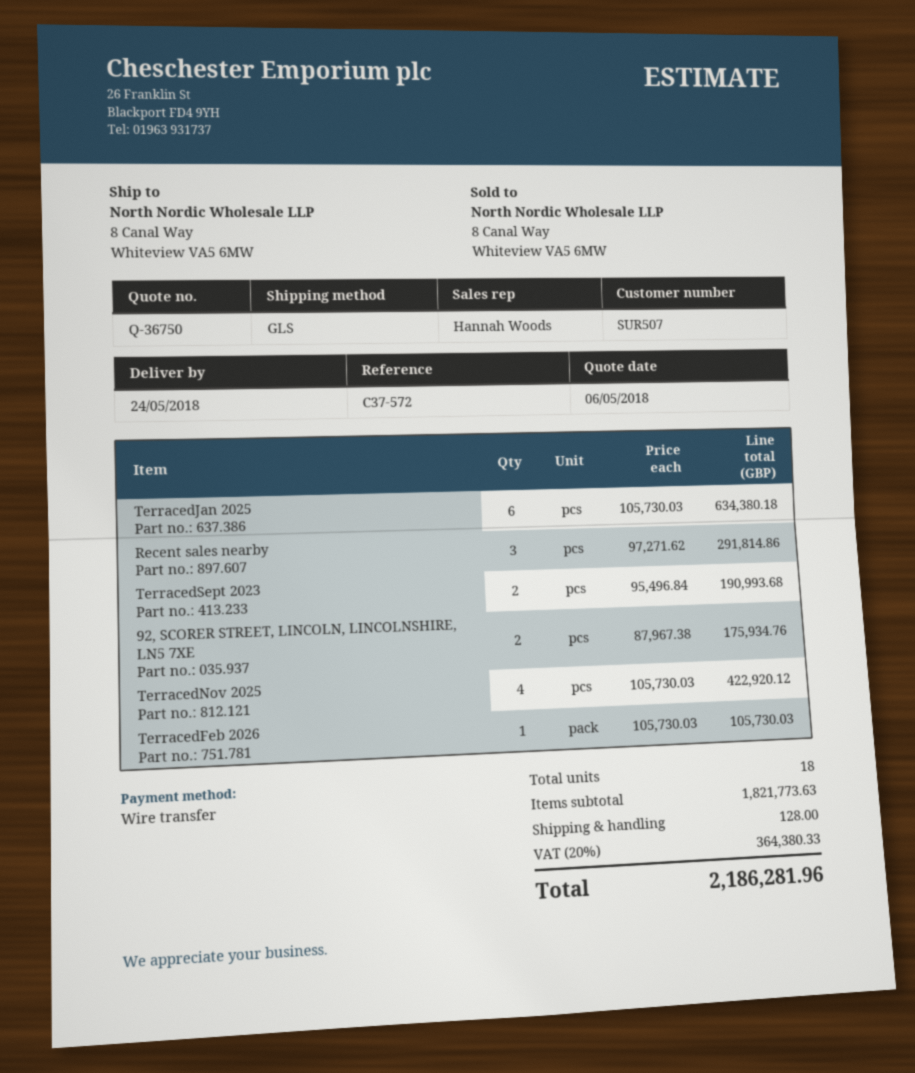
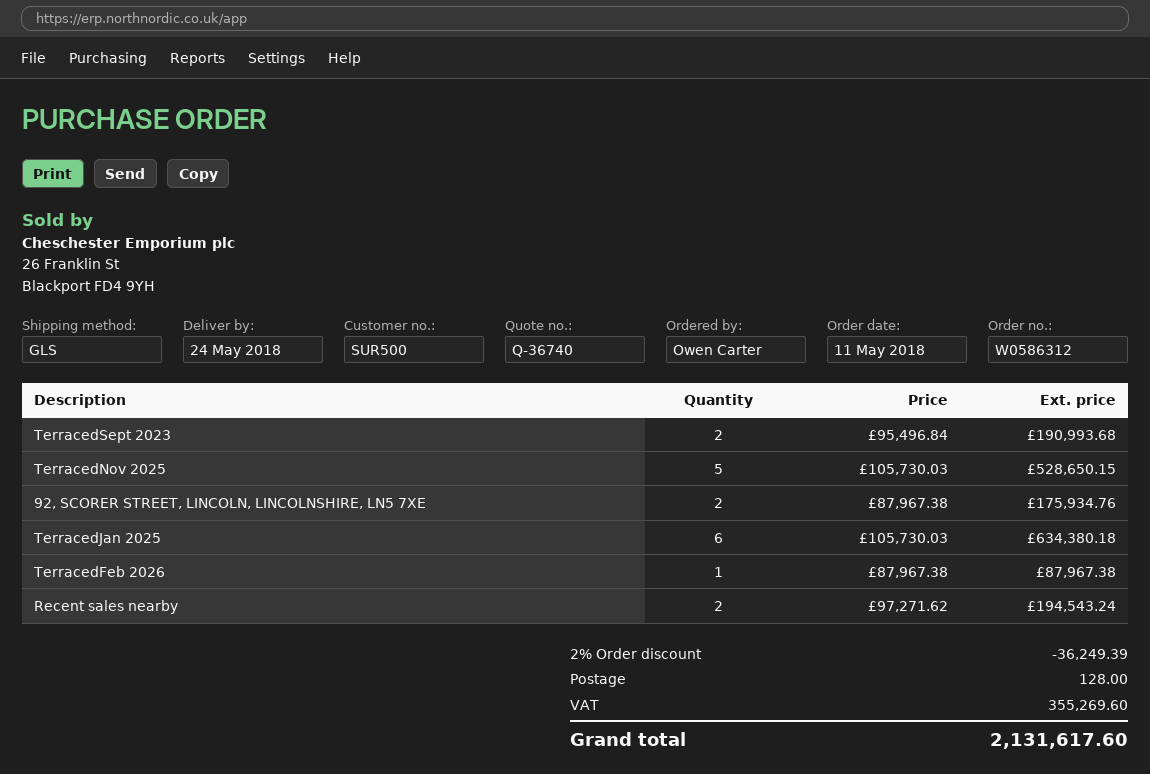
quote number: Q-36750 -> Q-36740
customer number: SUR507 -> SUR500
Recent sales nearby: 3 x 97271.62 = 291814.86 -> 2 x 97271.62 = 194543.24
TerracedNov 2025: 4 x 105730.03 = 422920.12 -> 5 x 105730.03 = 528650.15
TerracedFeb 2026: 1 x 105730.03 = 105730.03 -> 1 x 87967.38 = 87967.38
discount: none -> 2% = 36249.39
tax: 364380.33 -> 355269.60
total: 2186281.96 -> 2131617.60

